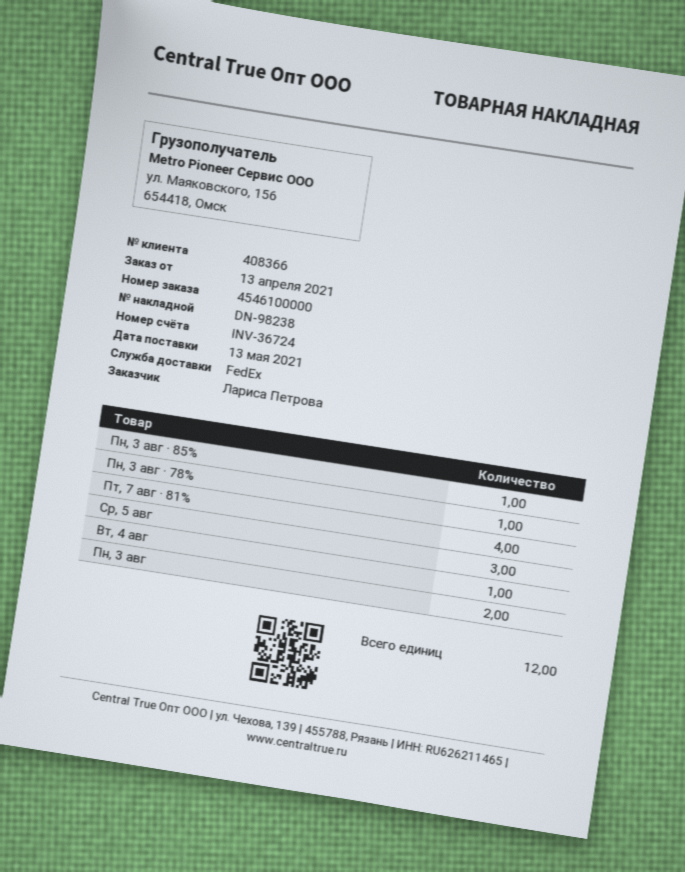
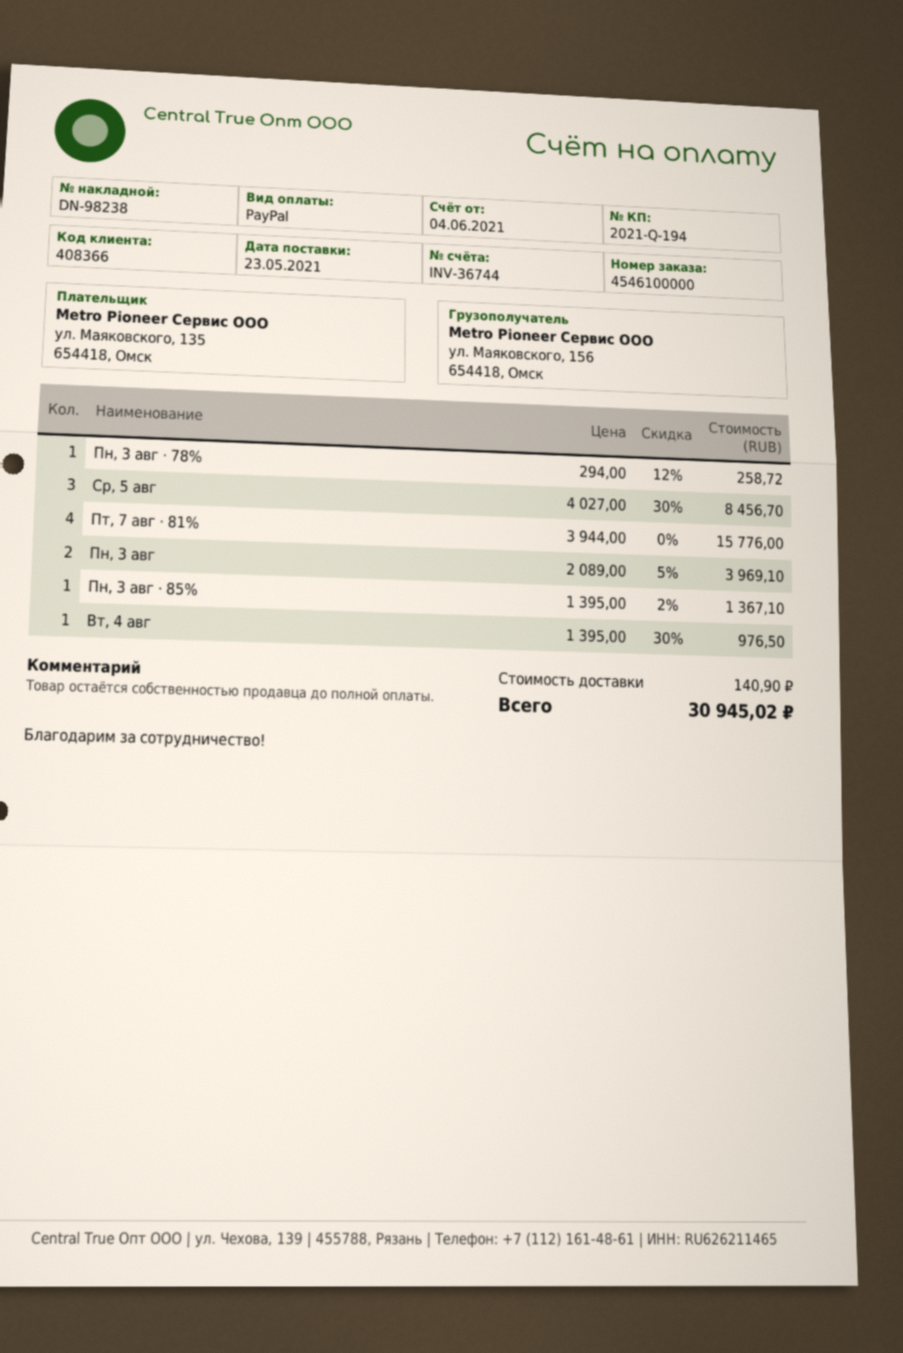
delivery date: 2021-05-13 -> 2021-05-23
invoice number: INV-36724 -> INV-36744

